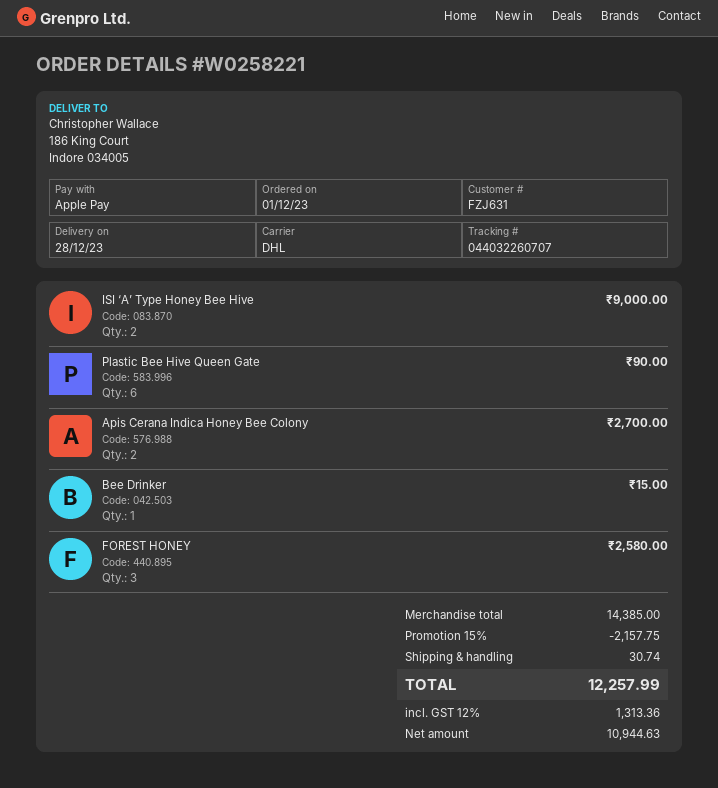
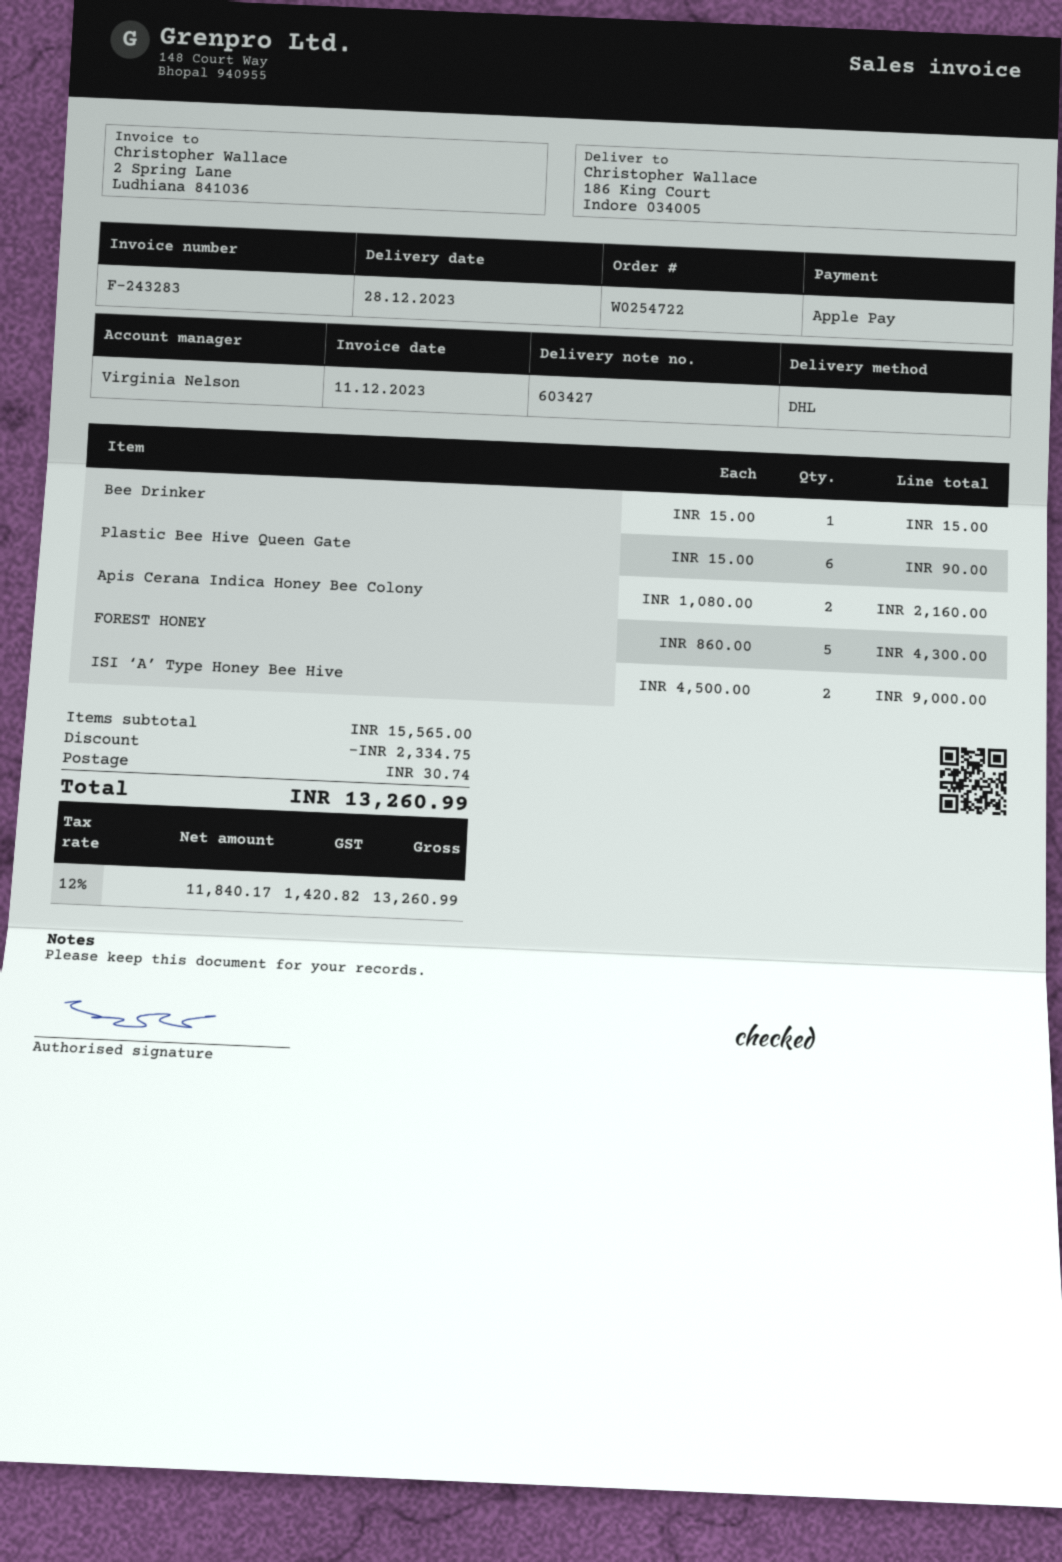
order number: W0258221 -> W0254722
Apis Cerana Indica Honey Bee Colony: 2 for 2700.00 -> 2 for 2160.00
FOREST HONEY: 3 for 2580.00 -> 5 for 4300.00
subtotal: 14385.00 -> 15565.00
discount: 2157.75 -> 2334.75
net: 10944.63 -> 11840.17
tax: 12% = 1313.36 -> 12% = 1420.82
total: 12257.99 -> 13260.99

